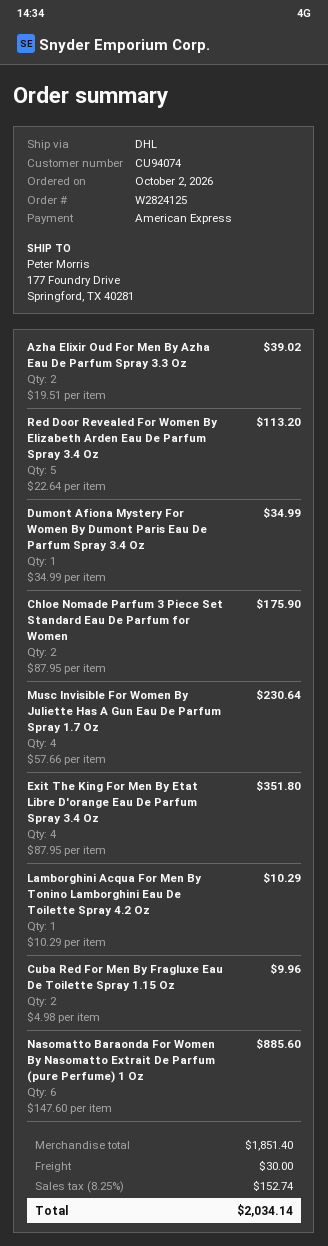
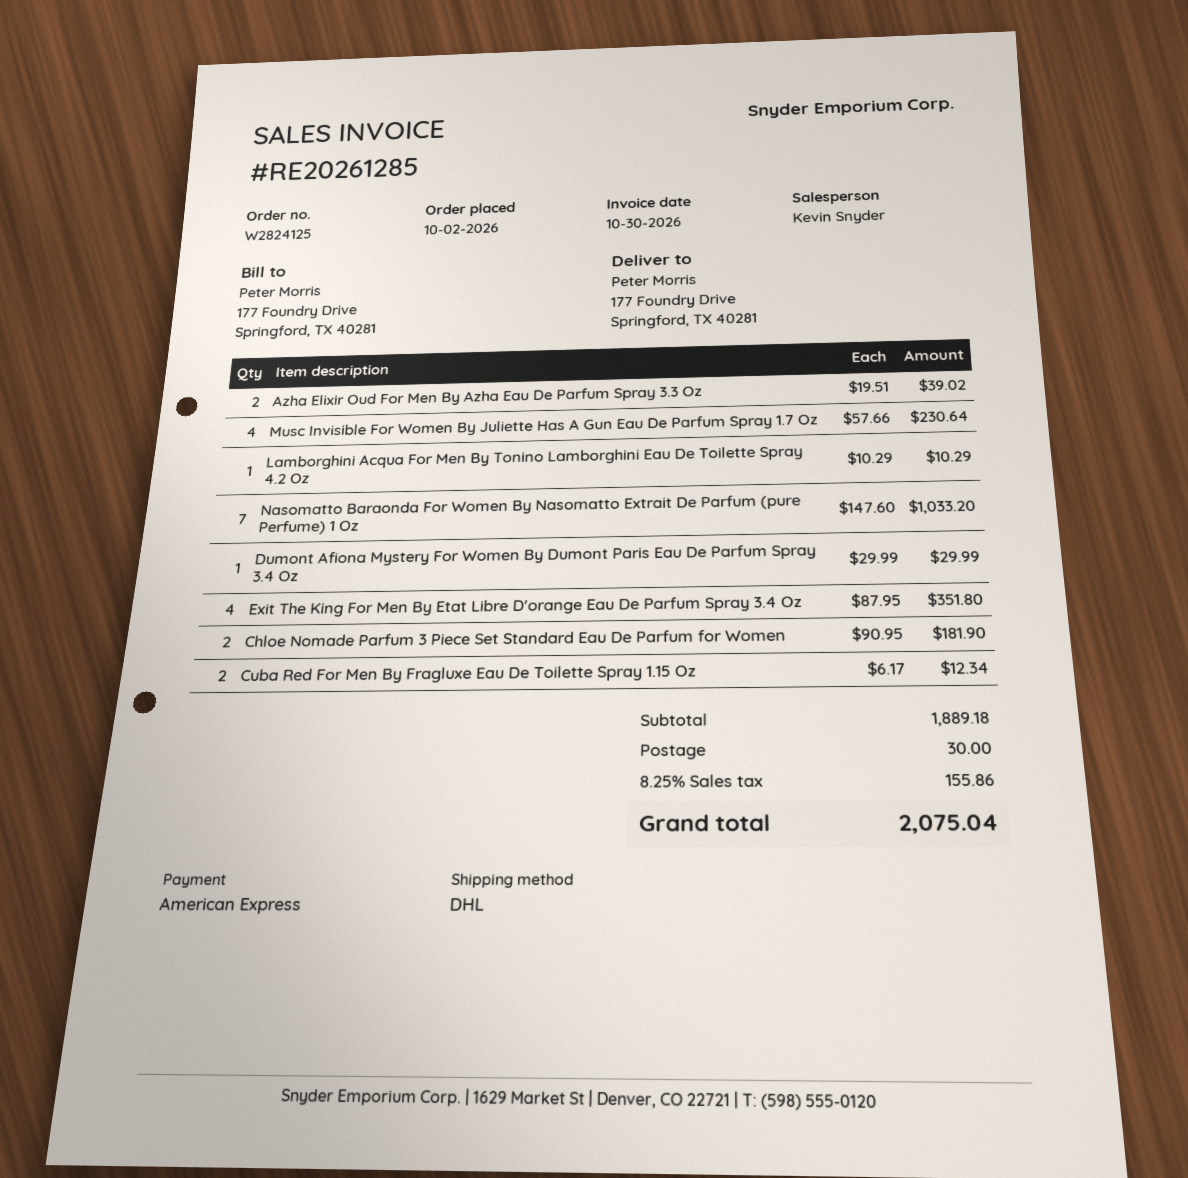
Red Door Revealed For Women By Elizabeth Arden Eau De Parfum Spray 3.4 Oz: 5 x 22.64 = 113.20 -> none
Dumont Afiona Mystery For Women By Dumont Paris Eau De Parfum Spray 3.4 Oz: 1 x 34.99 = 34.99 -> 1 x 29.99 = 29.99
Chloe Nomade Parfum 3 Piece Set Standard Eau De Parfum for Women: 2 x 87.95 = 175.90 -> 2 x 90.95 = 181.90
Cuba Red For Men By Fragluxe Eau De Toilette Spray 1.15 Oz: 2 x 4.98 = 9.96 -> 2 x 6.17 = 12.34
Nasomatto Baraonda For Women By Nasomatto Extrait De Parfum (pure Perfume) 1 Oz: 6 x 147.60 = 885.60 -> 7 x 147.60 = 1033.20
subtotal: 1851.40 -> 1889.18
tax: 8.25% = 152.74 -> 8.25% = 155.86
total: 2034.14 -> 2075.04

